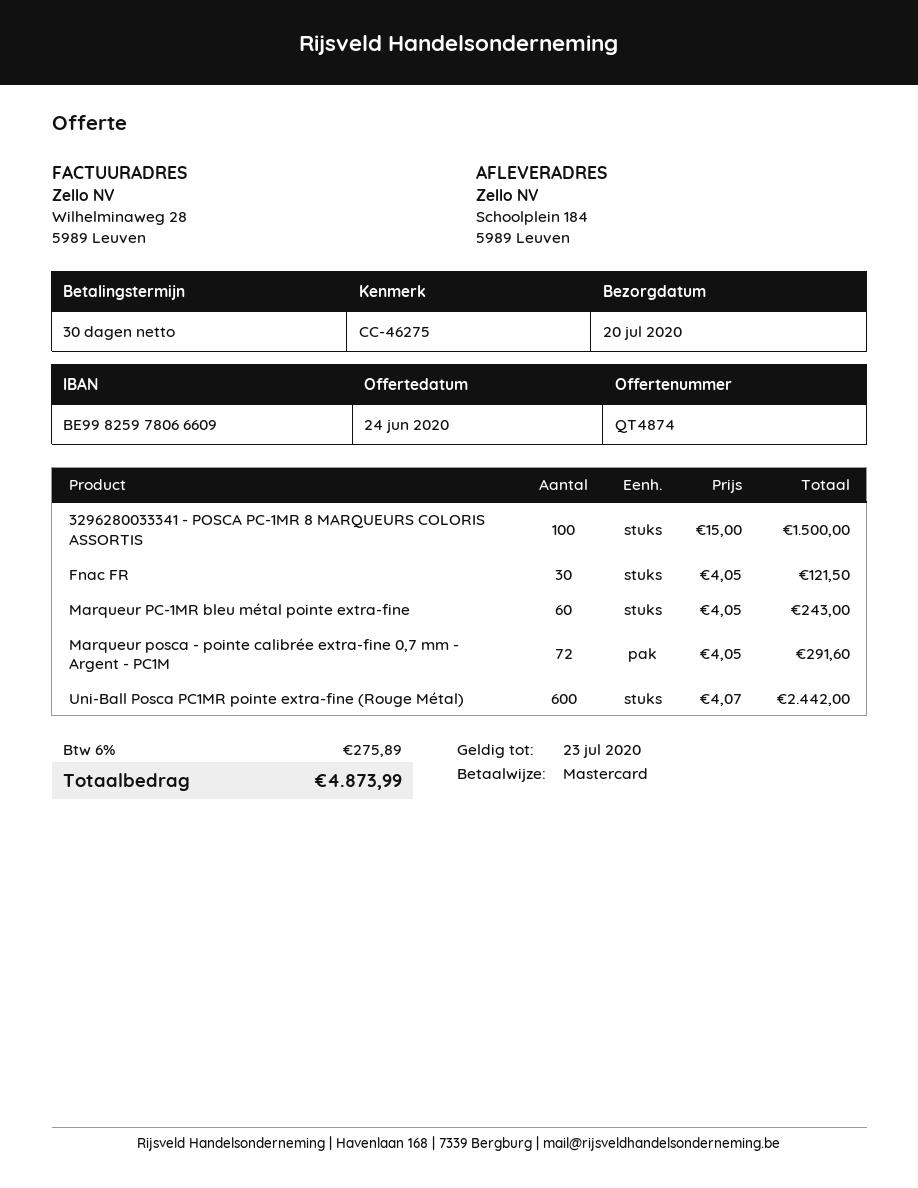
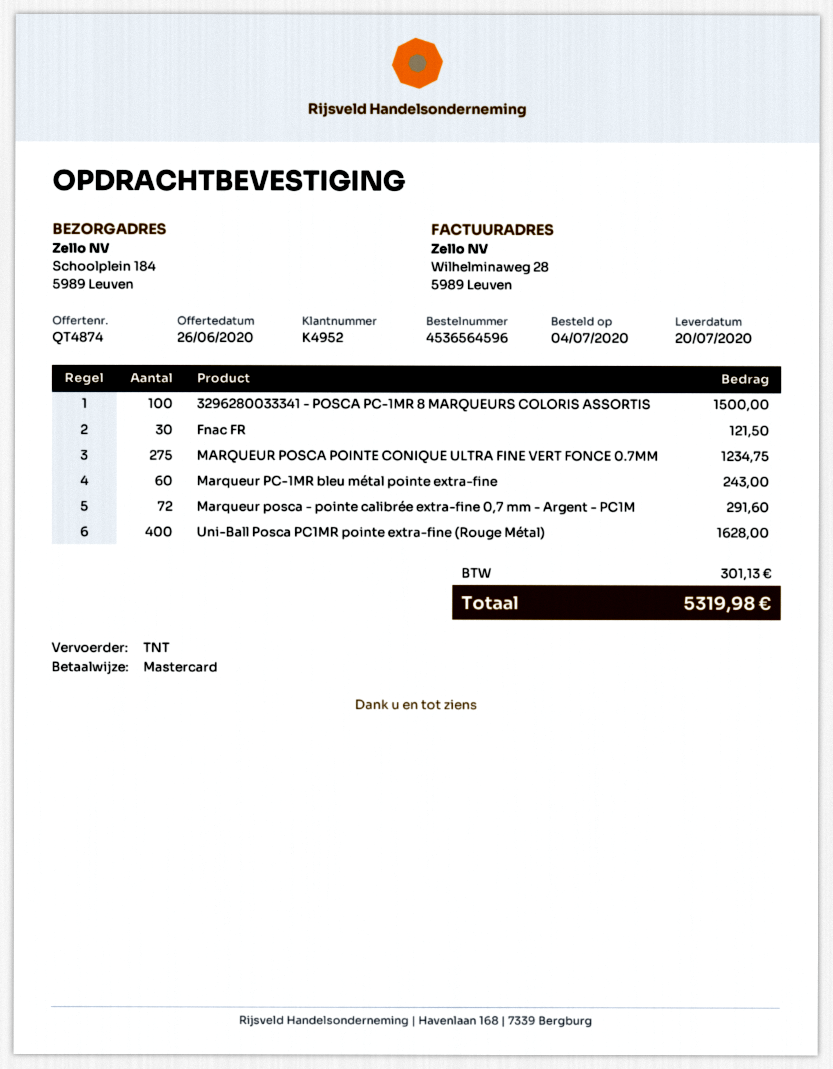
quote date: 2020-06-24 -> 2020-06-26
Uni-Ball Posca PC1MR pointe extra-fine (Rouge Métal): 600 for 2442.00 -> 400 for 1628.00
MARQUEUR POSCA POINTE CONIQUE ULTRA FINE VERT FONCE 0.7MM: none -> 275 for 1234.75
tax: 275.89 -> 301.13
total: 4873.99 -> 5319.98

